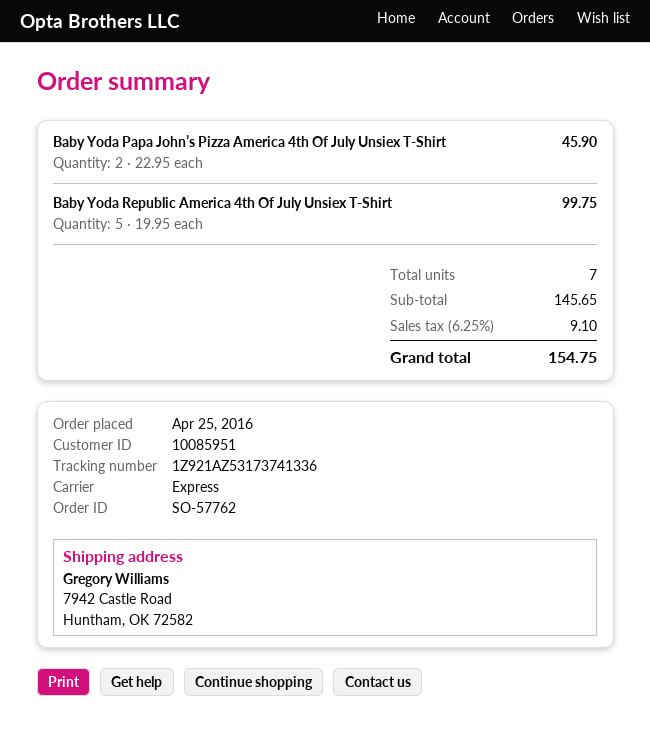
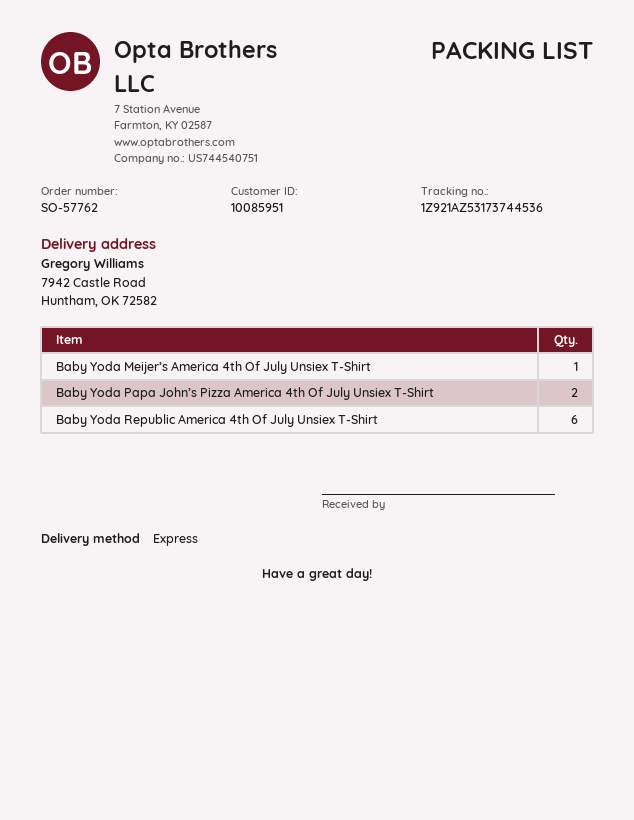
tracking number: 1Z921AZ53173741336 -> 1Z921AZ53173744536
Baby Yoda Republic America 4th Of July Unsiex T-Shirt: 5 -> 6
Baby Yoda Meijer’s America 4th Of July Unsiex T-Shirt: none -> 1

